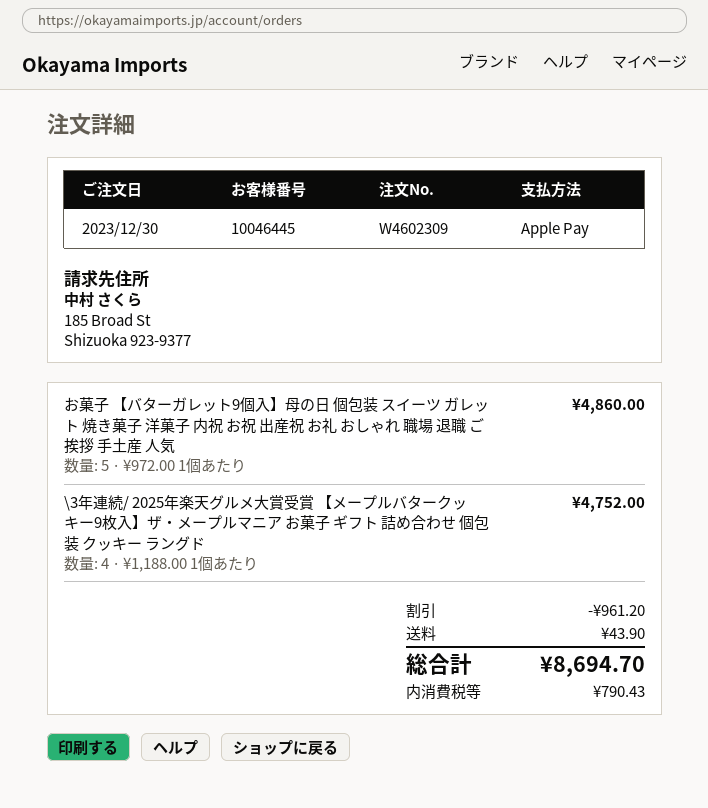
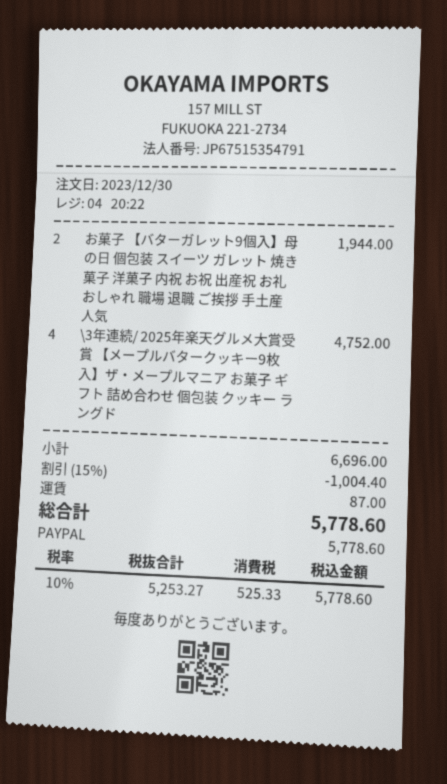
payment method: Apple Pay -> PayPal
お菓子 【バターガレット9個入】母の日 個包装 スイーツ ガレット 焼き菓子 洋菓子 内祝 お祝 出産祝 お礼 おしゃれ 職場 退職 ご挨拶 手土産 人気: 5 for 4860.00 -> 2 for 1944.00
discount: 961.20 -> 1004.40
shipping: 43.90 -> 87.00
tax: 790.43 -> 525.33
total: 8694.70 -> 5778.60

